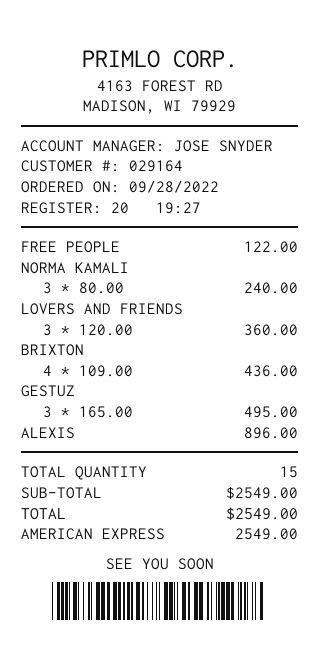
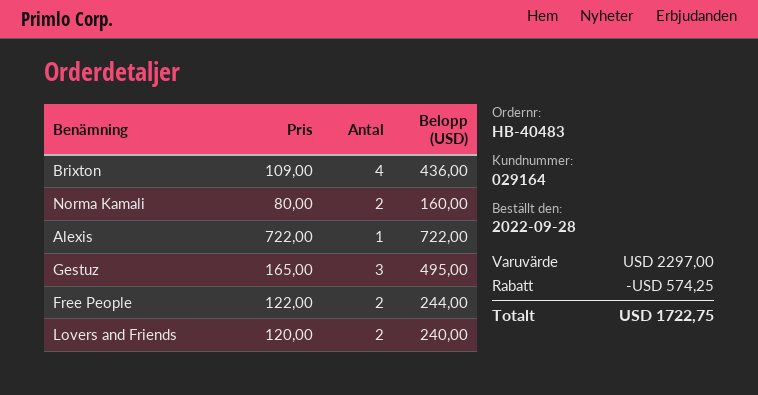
FREE PEOPLE: 1 x 122.00 = 122.00 -> 2 x 122.00 = 244.00
NORMA KAMALI: 3 x 80.00 = 240.00 -> 2 x 80.00 = 160.00
LOVERS AND FRIENDS: 3 x 120.00 = 360.00 -> 2 x 120.00 = 240.00
ALEXIS: 1 x 896.00 = 896.00 -> 1 x 722.00 = 722.00
subtotal: 2549.00 -> 2297.00
discount: none -> 574.25
total: 2549.00 -> 1722.75

